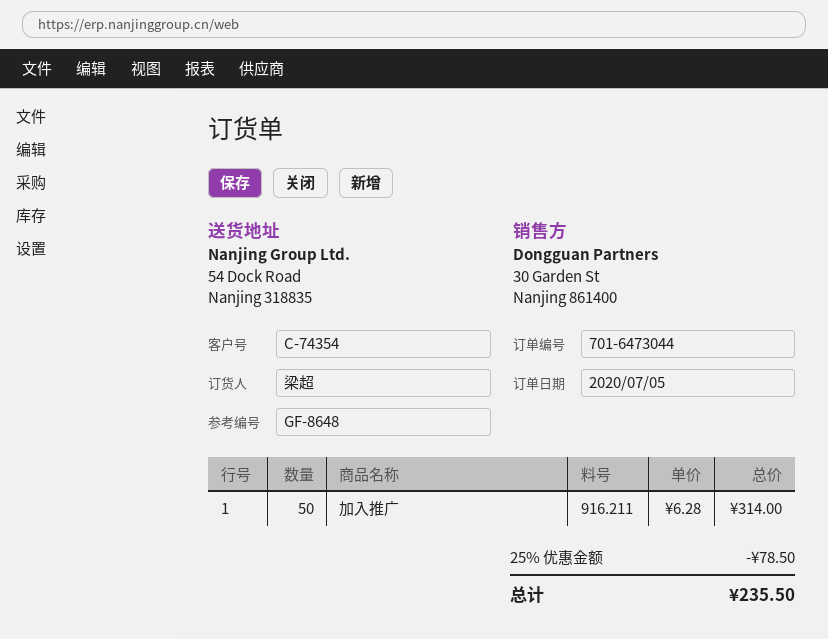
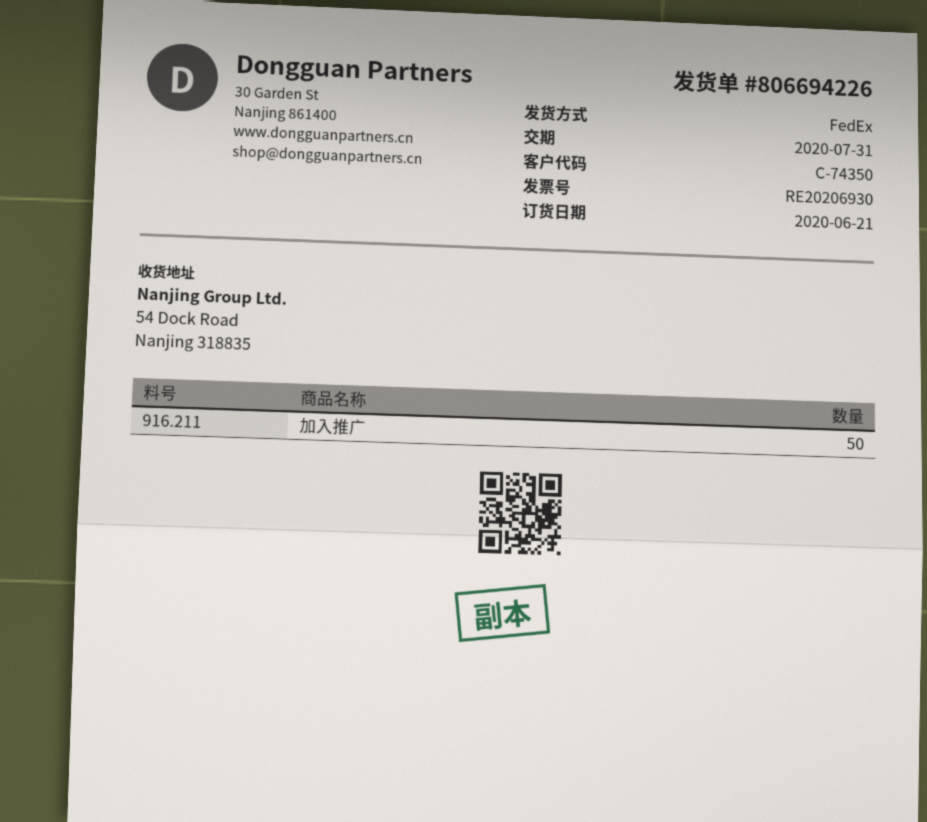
order date: 2020-07-05 -> 2020-06-21
customer number: C-74354 -> C-74350

